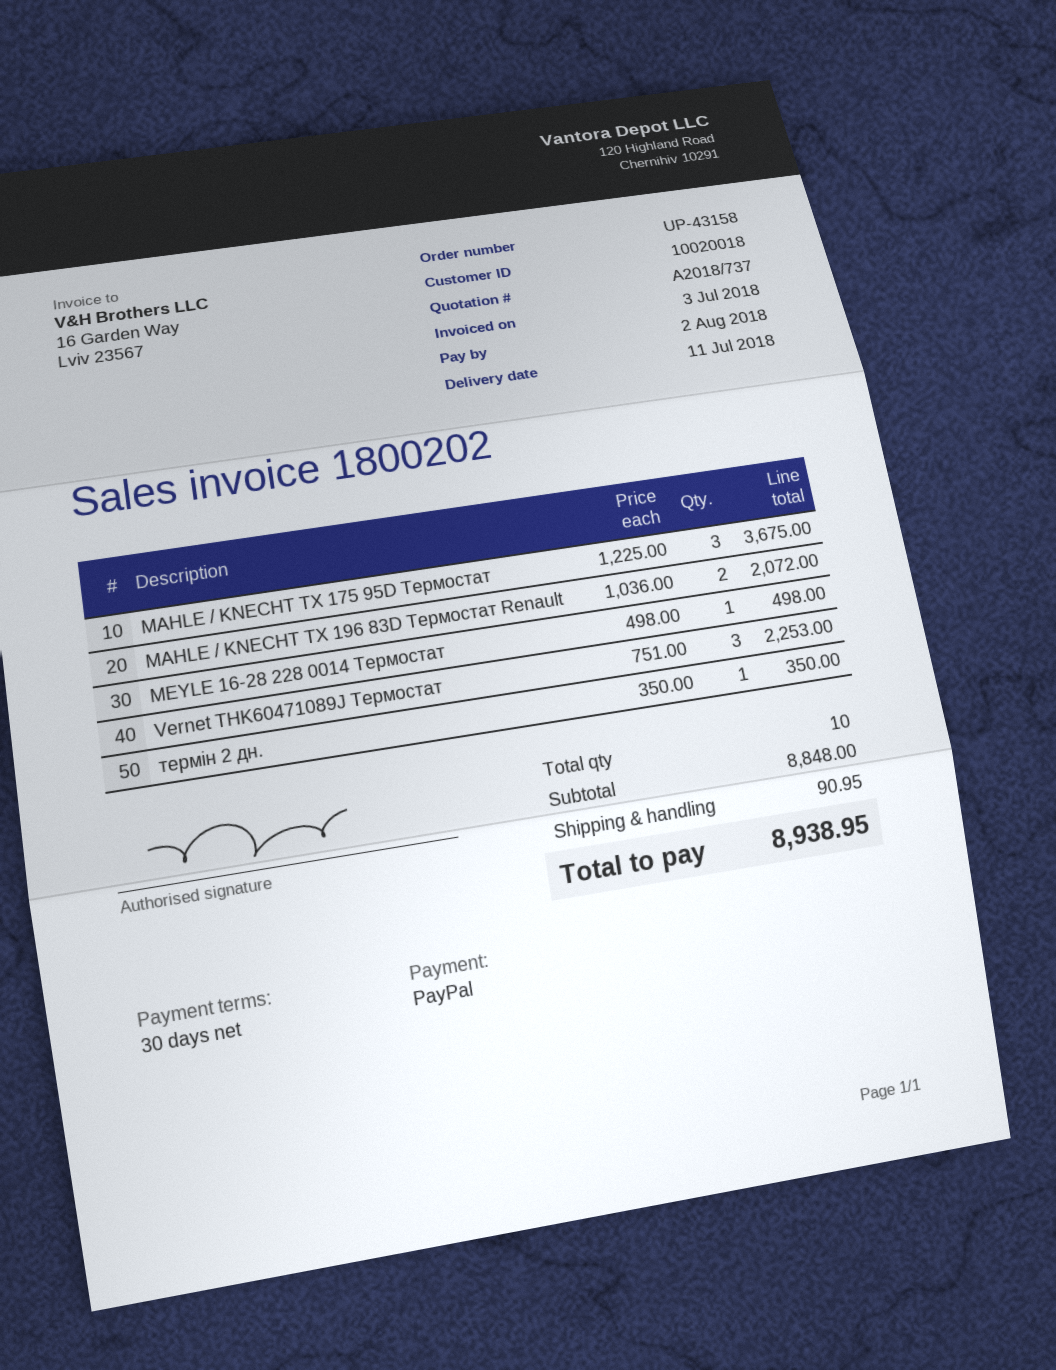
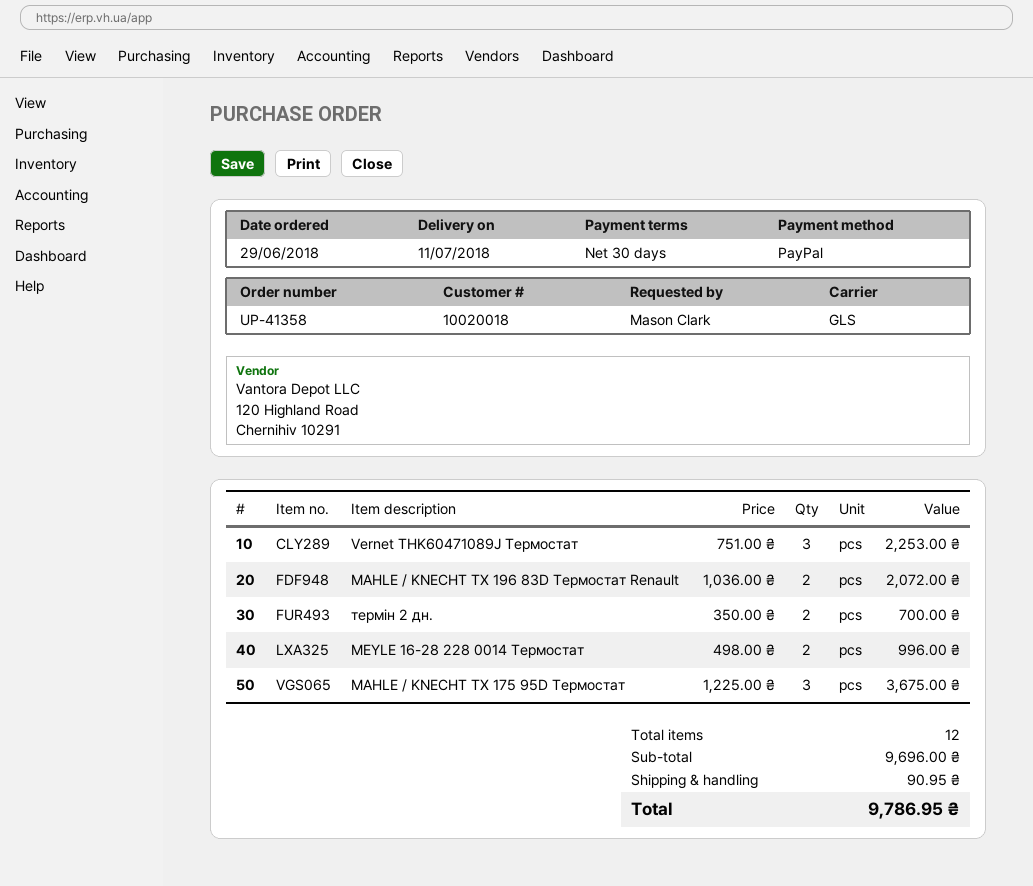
order number: UP-43158 -> UP-41358
MEYLE 16-28 228 0014 Термостат: 1 x 498.00 = 498.00 -> 2 x 498.00 = 996.00
термін 2 дн.: 1 x 350.00 = 350.00 -> 2 x 350.00 = 700.00
total quantity: 10 -> 12
subtotal: 8848.00 -> 9696.00
total: 8938.95 -> 9786.95

